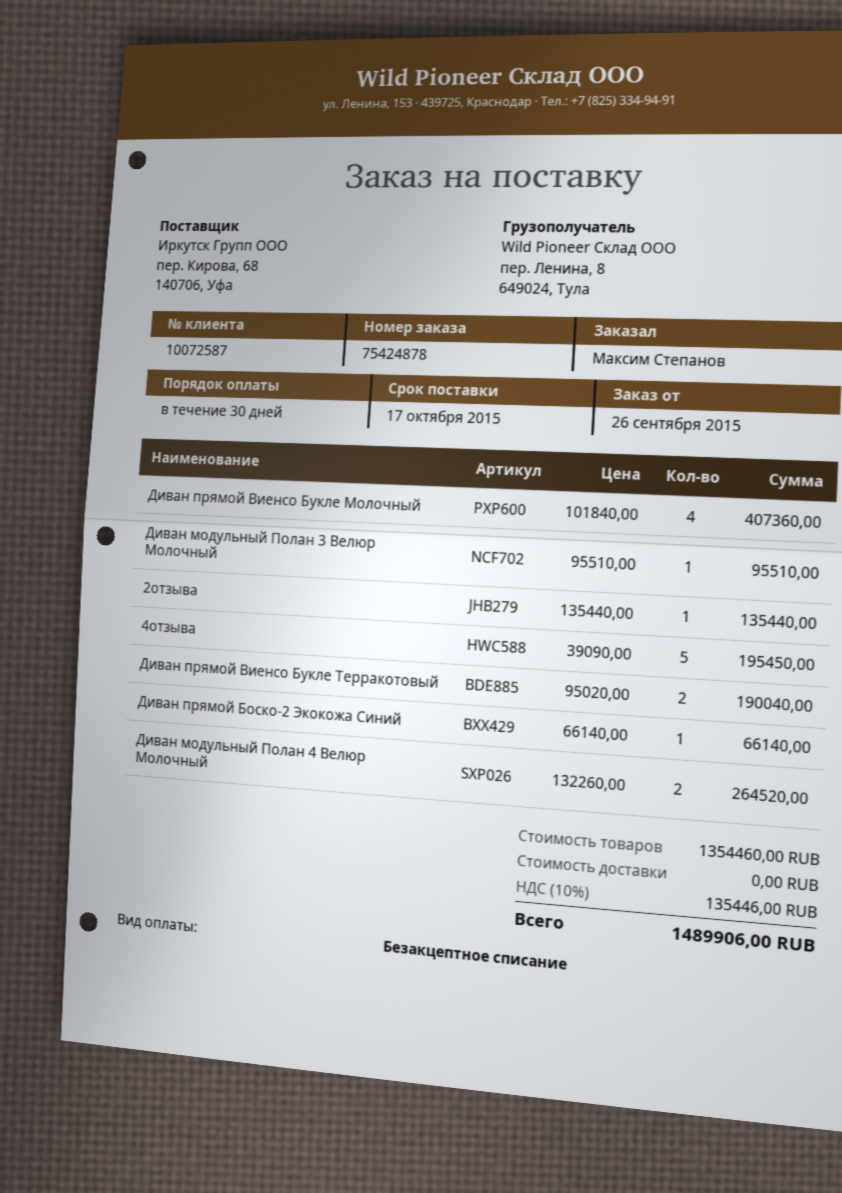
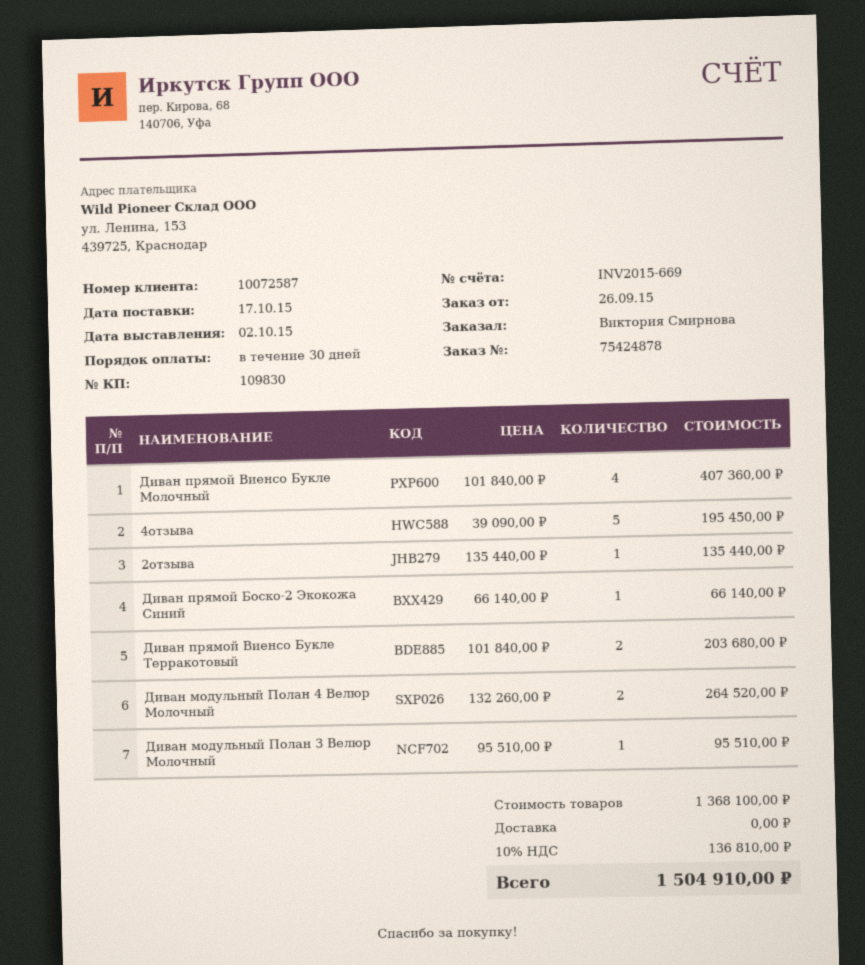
ordered by: Максим Степанов -> Виктория Смирнова
Диван прямой Виенсо Букле Терракотовый: 2 x 95020.00 = 190040.00 -> 2 x 101840.00 = 203680.00
subtotal: 1354460.00 -> 1368100.00
tax: 10% = 135446.00 -> 10% = 136810.00
total: 1489906.00 -> 1504910.00

